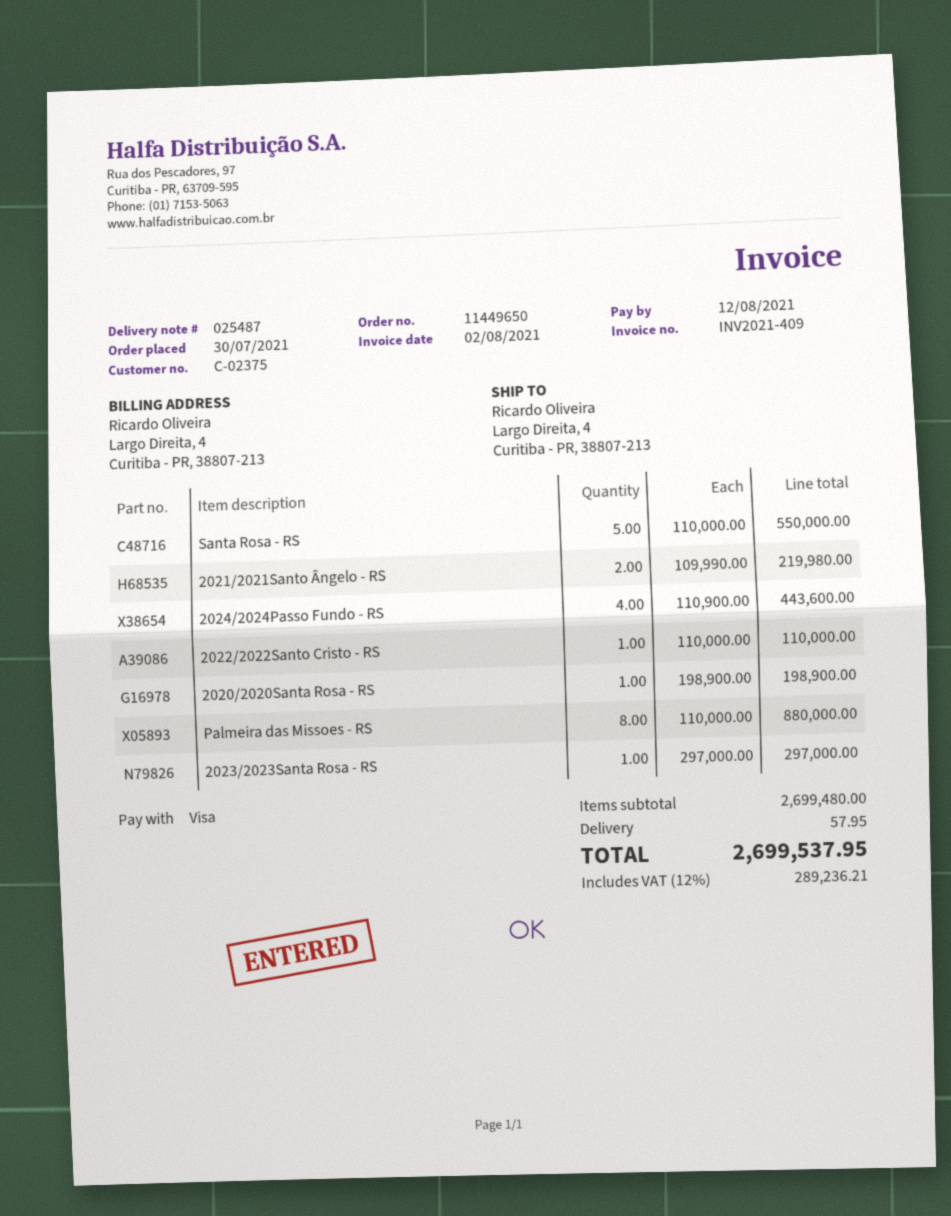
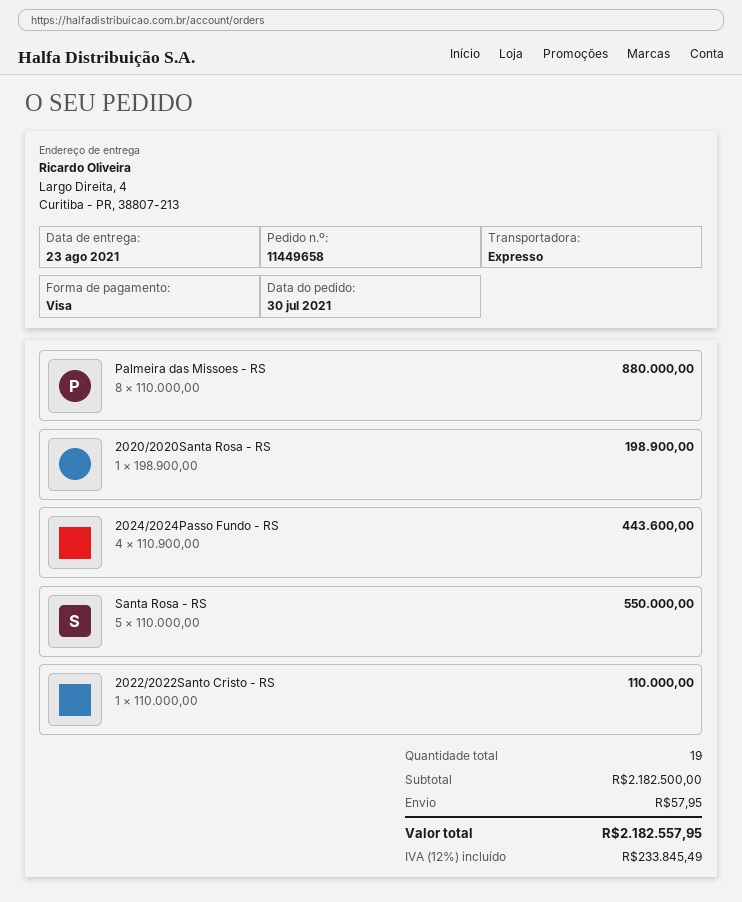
order number: 11449650 -> 11449658
2021/2021Santo Ângelo - RS: 2 x 109990.00 = 219980.00 -> none
2023/2023Santa Rosa - RS: 1 x 297000.00 = 297000.00 -> none
subtotal: 2699480.00 -> 2182500.00
tax: 12% = 289236.21 -> 12% = 233845.49
total: 2699537.95 -> 2182557.95

